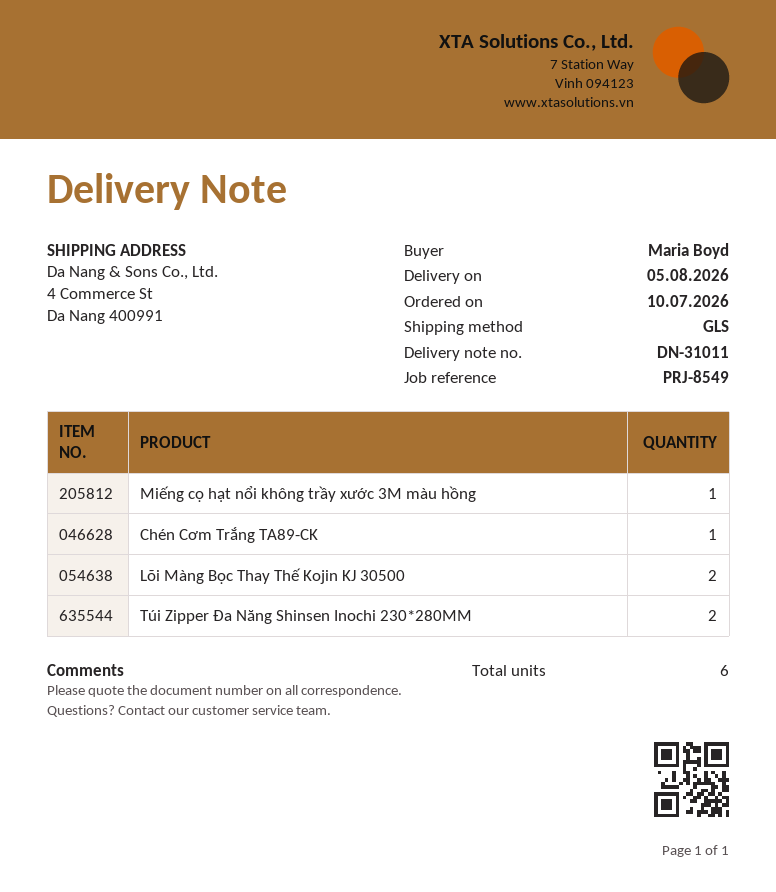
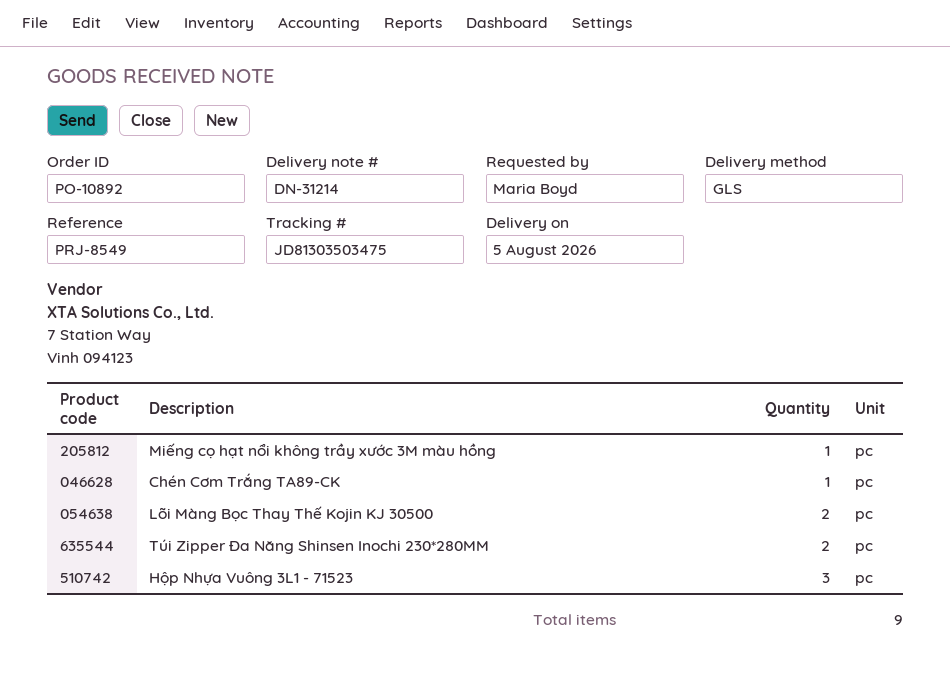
delivery note number: DN-31011 -> DN-31214
Hộp Nhựa Vuông 3L1 - 71523: none -> 3
total quantity: 6 -> 9

